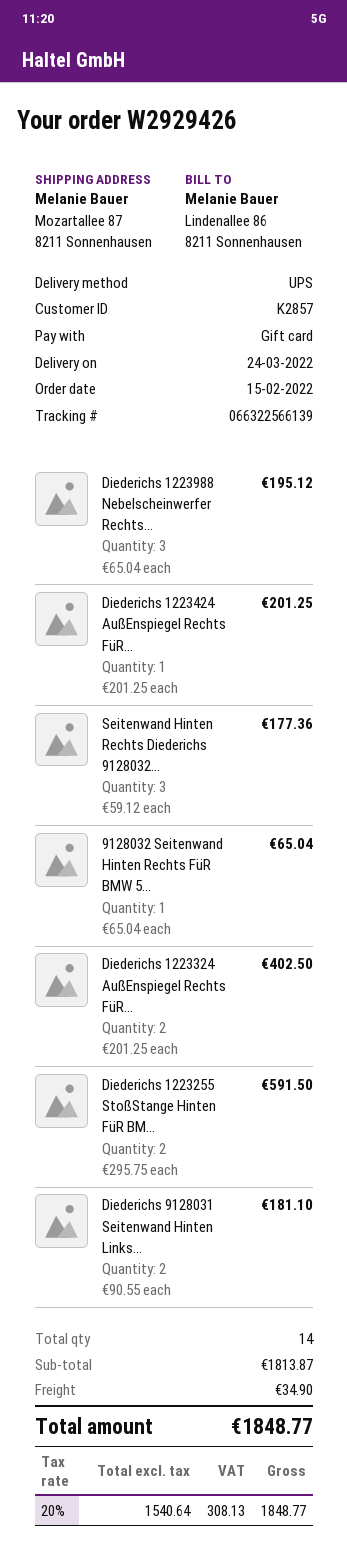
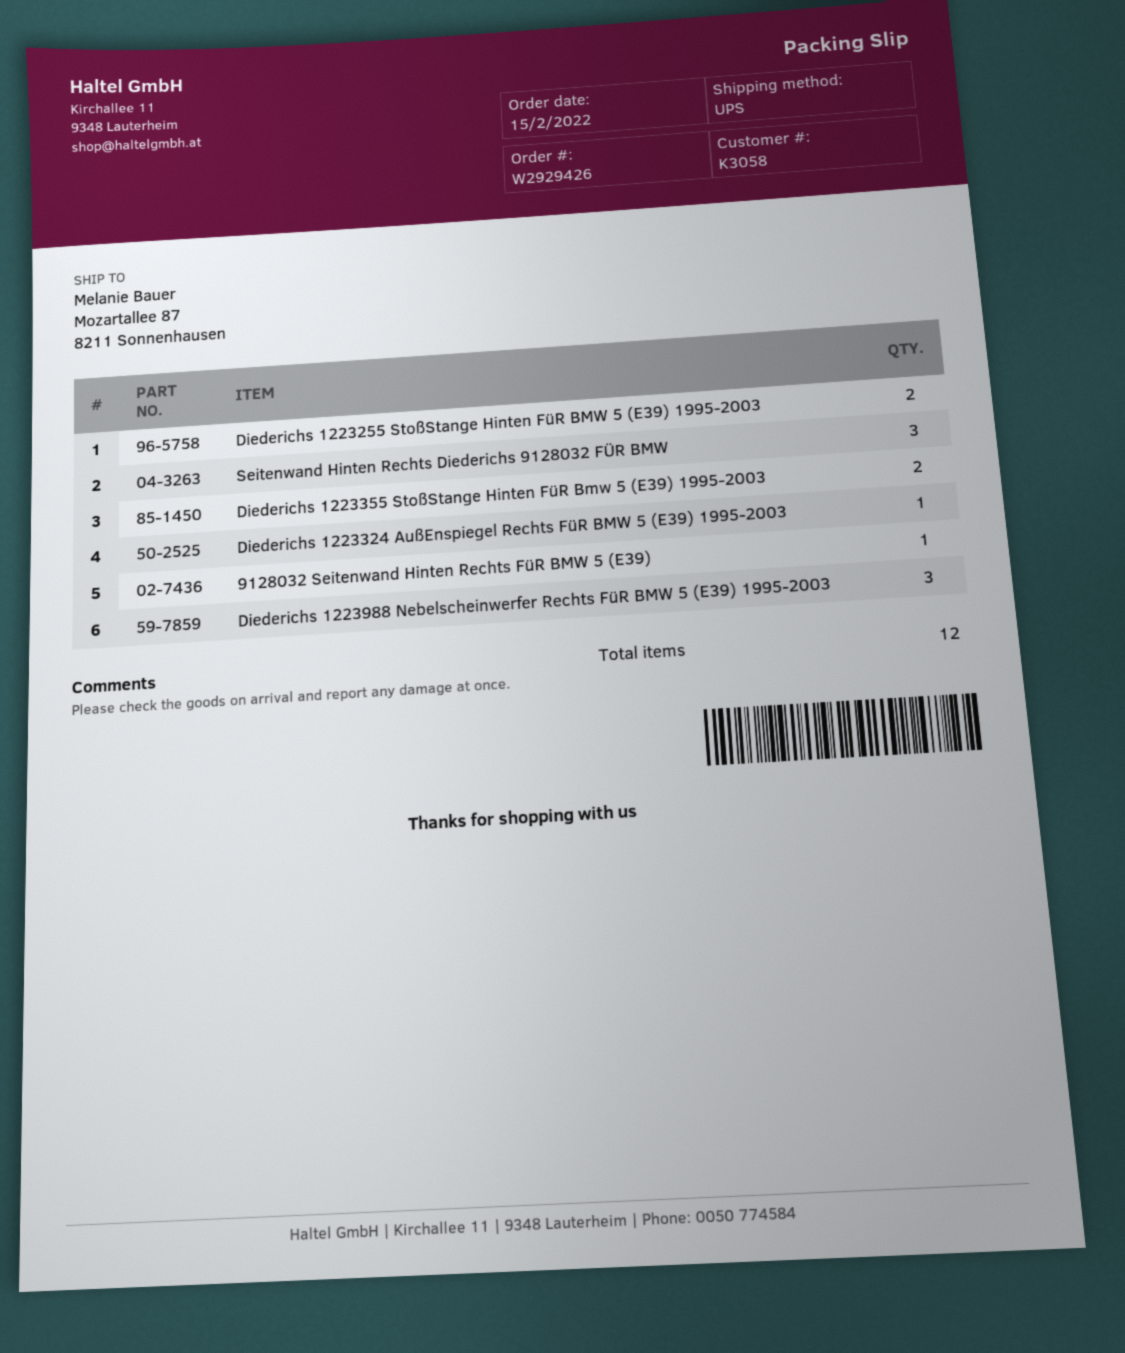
customer number: K2857 -> K3058
Diederichs 1223424 AußEnspiegel Rechts FüR...: 1 -> none
Diederichs 1223324 AußEnspiegel Rechts FüR...: 2 -> 1
Diederichs 9128031 Seitenwand Hinten Links...: 2 -> none
Diederichs 1223355 StoßStange Hinten FüR Bmw 5 (E39) 1995-2003: none -> 2
total quantity: 14 -> 12

